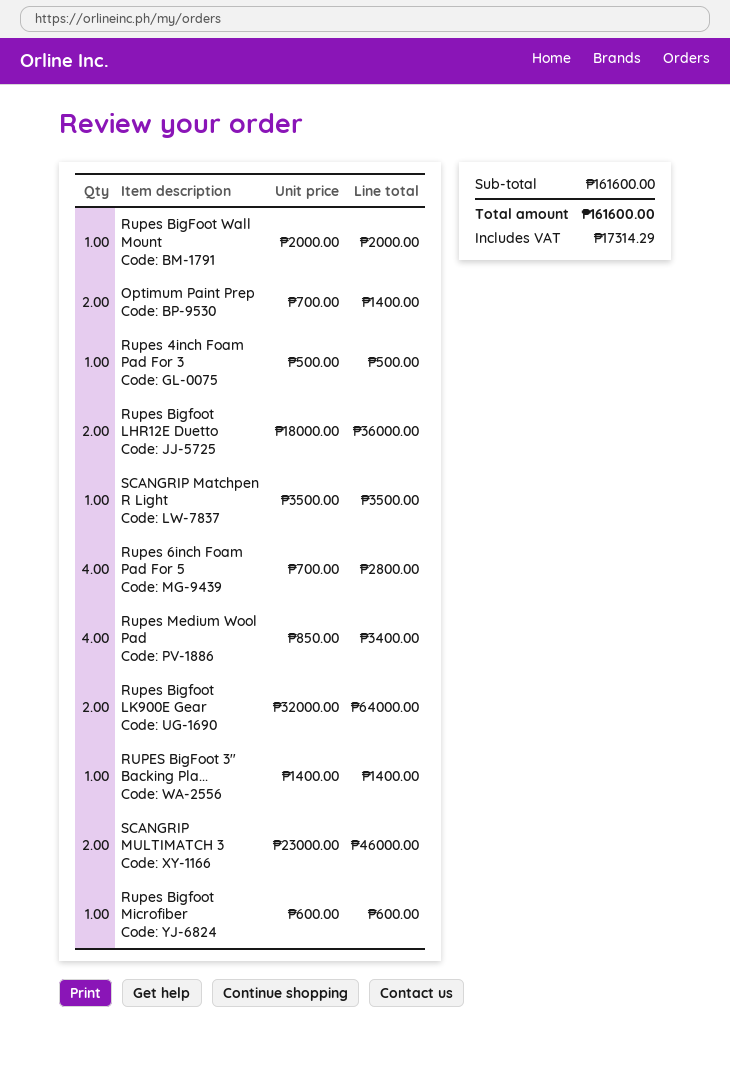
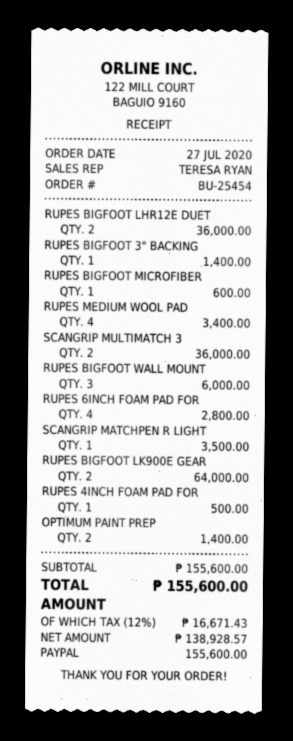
Rupes BigFoot Wall Mount: 1 for 2000.00 -> 3 for 6000.00
SCANGRIP MULTIMATCH 3: 2 for 46000.00 -> 2 for 36000.00
subtotal: 161600.00 -> 155600.00
tax: 17314.29 -> 16671.43
total: 161600.00 -> 155600.00

